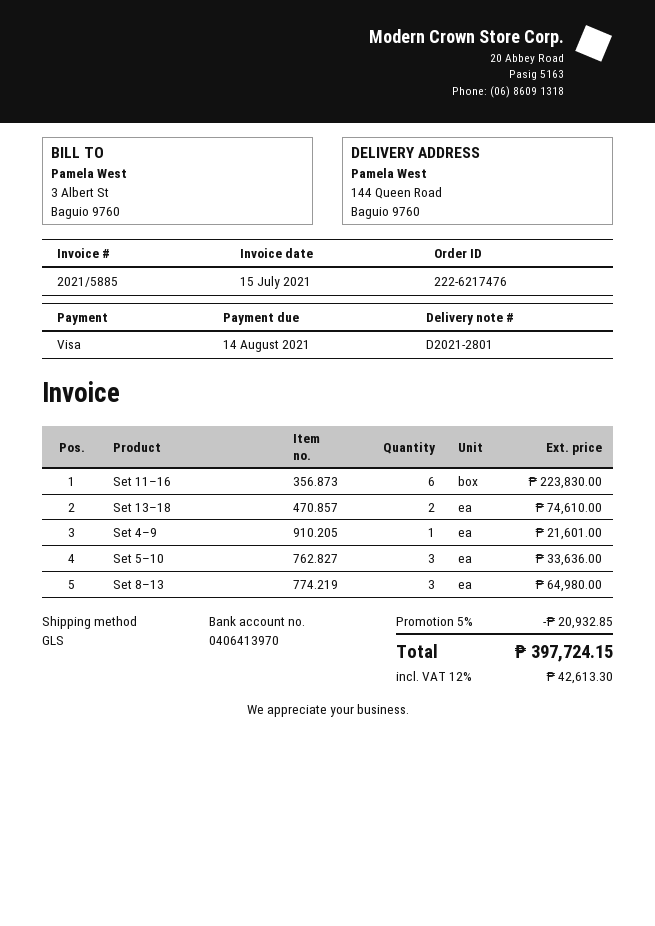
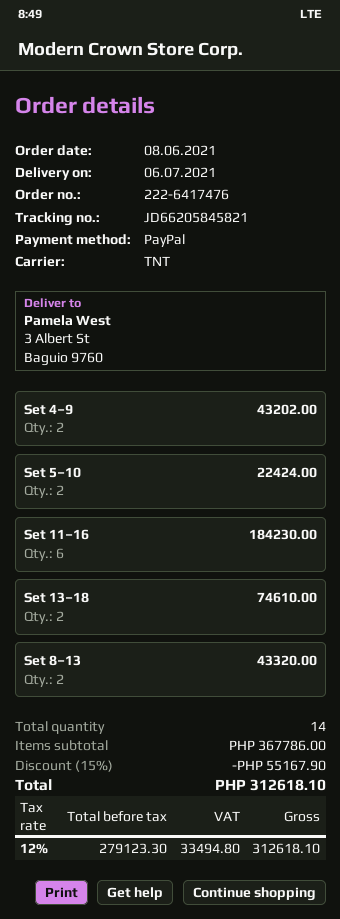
order number: 222-6217476 -> 222-6417476
payment method: Visa -> PayPal
shipping method: GLS -> TNT
ship to: 144 Queen Road, Baguio 9760 -> 3 Albert St, Baguio 9760
Set 11–16: 6 for 223830.00 -> 6 for 184230.00
Set 4–9: 1 for 21601.00 -> 2 for 43202.00
Set 5–10: 3 for 33636.00 -> 2 for 22424.00
Set 8–13: 3 for 64980.00 -> 2 for 43320.00
discount: 5% = 20932.85 -> 15% = 55167.90
tax: 12% = 42613.30 -> 12% = 33494.80
total: 397724.15 -> 312618.10

